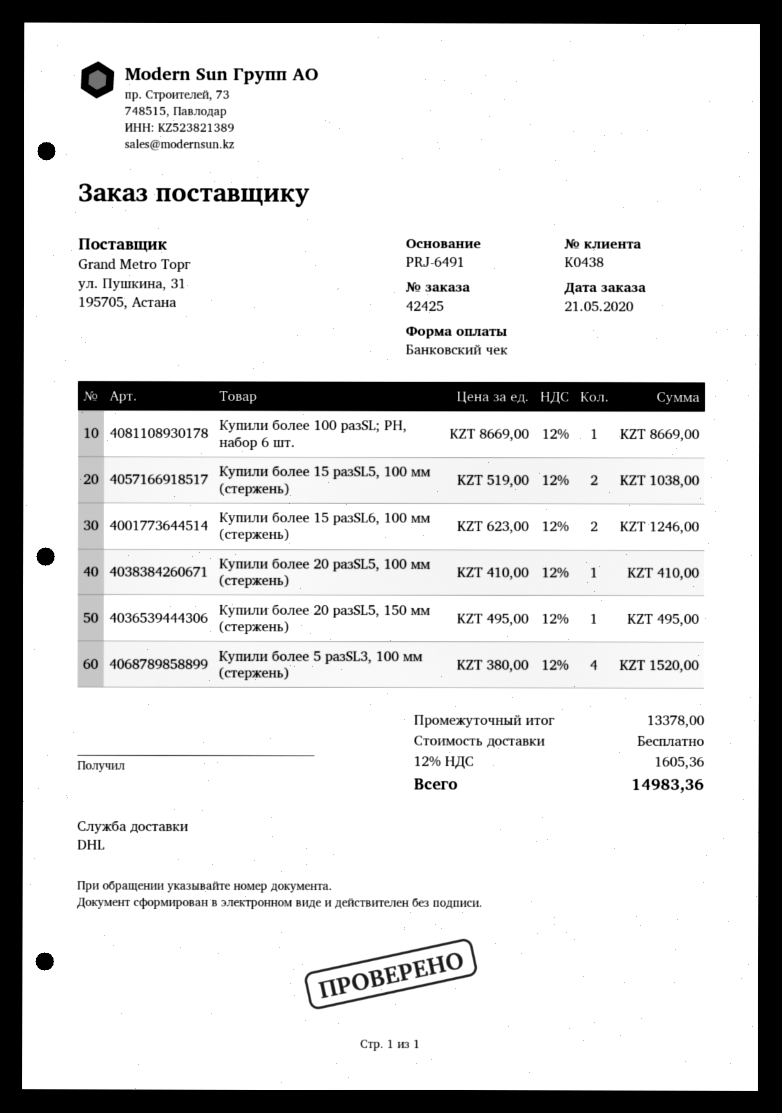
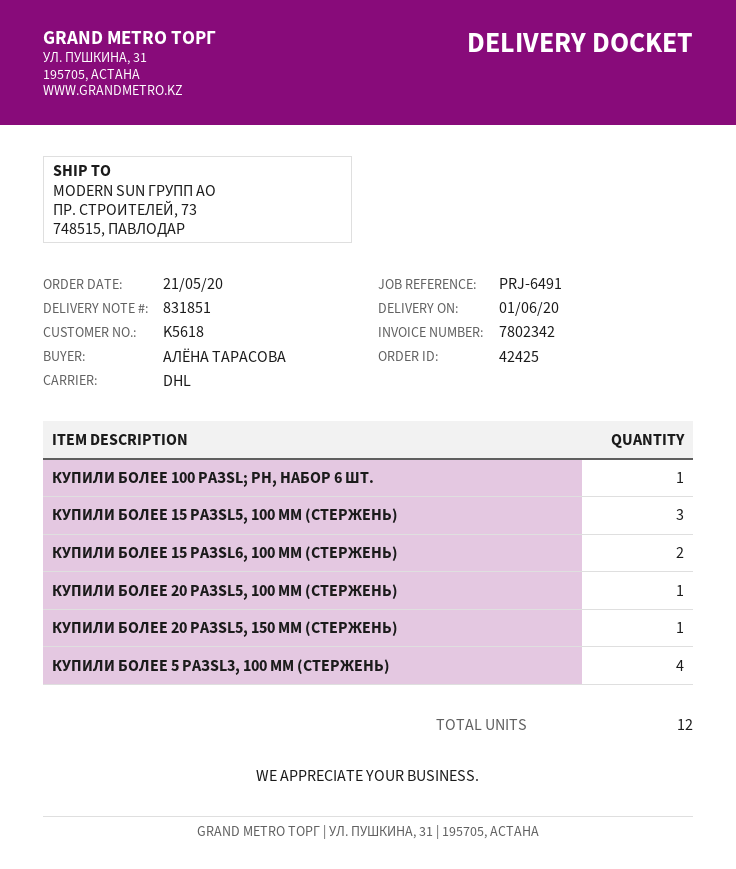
customer number: K0438 -> K5618
Купили более 15 разSL5, 100 мм (стержень): 2 -> 3

